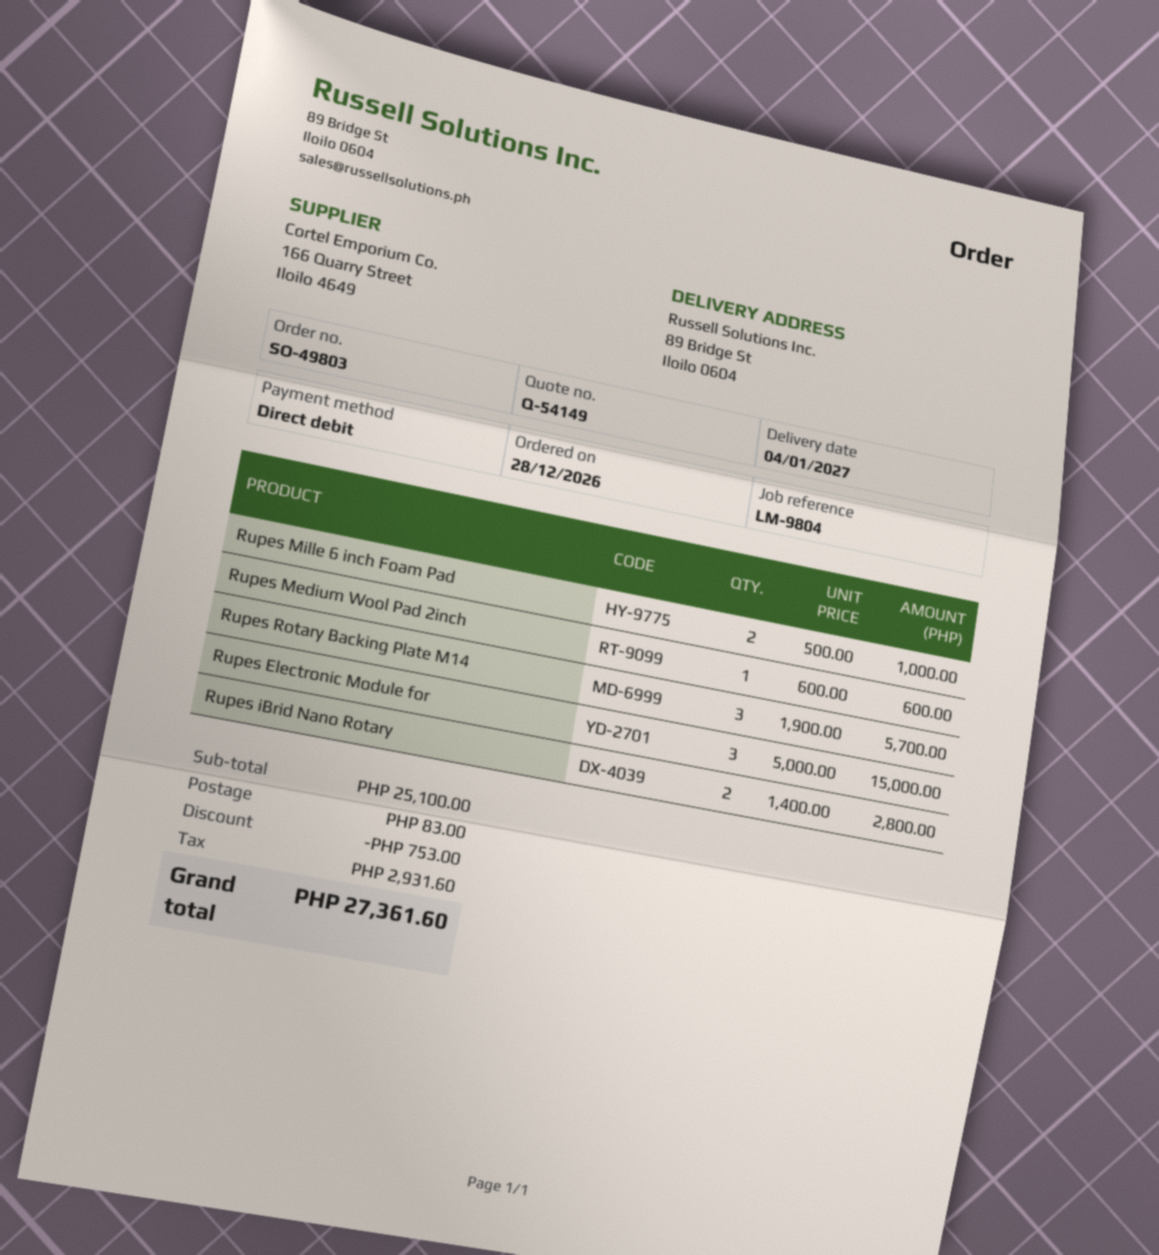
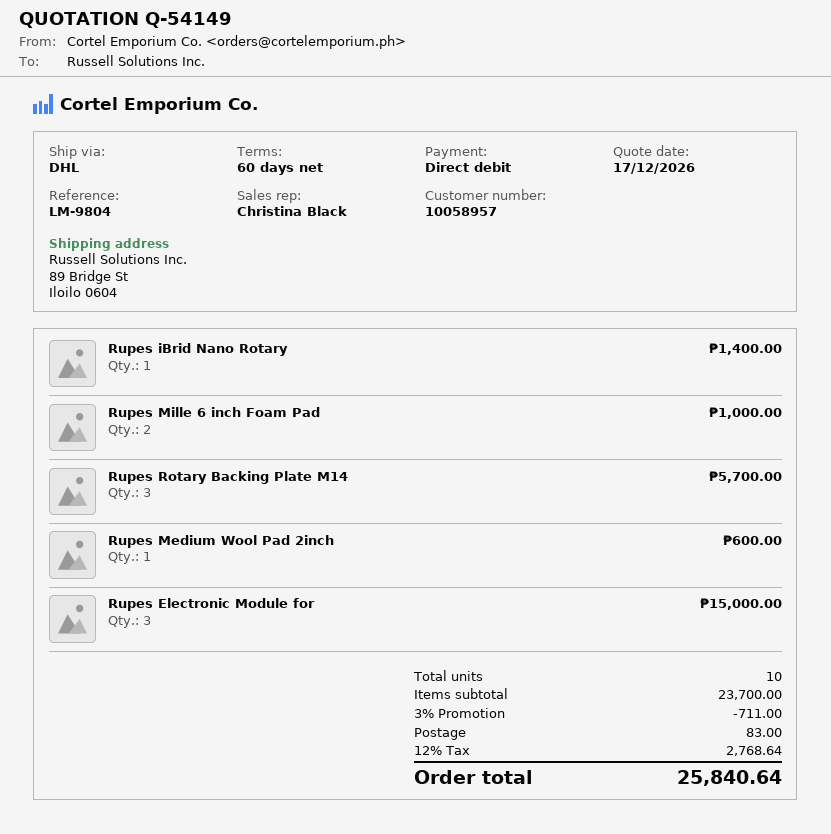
Rupes iBrid Nano Rotary: 2 for 2800.00 -> 1 for 1400.00
subtotal: 25100.00 -> 23700.00
discount: 753.00 -> 711.00
tax: 2931.60 -> 2768.64
total: 27361.60 -> 25840.64

